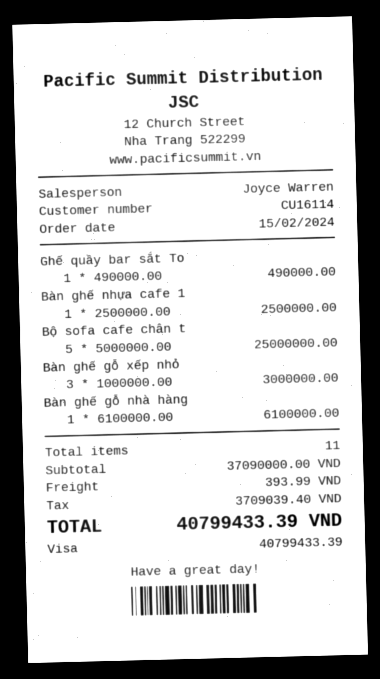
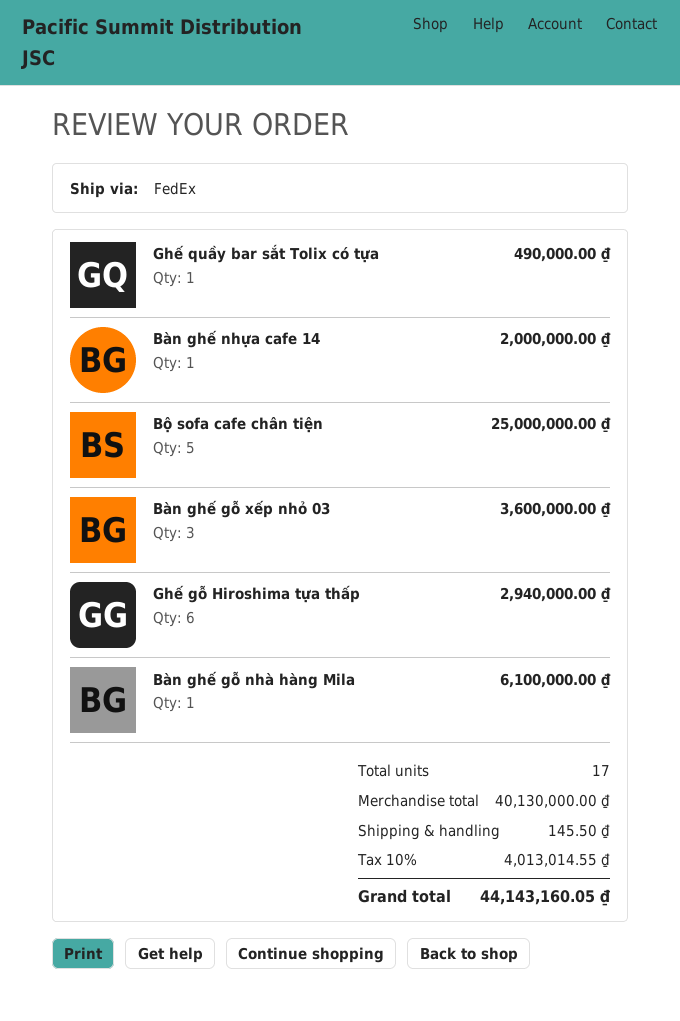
Bàn ghế nhựa cafe 1: 1 for 2500000.00 -> 1 for 2000000.00
Bàn ghế gỗ xếp nhỏ: 3 for 3000000.00 -> 3 for 3600000.00
Ghế gỗ Hiroshima tựa thấp: none -> 6 for 2940000.00
total quantity: 11 -> 17
subtotal: 37090000.00 -> 40130000.00
shipping: 393.99 -> 145.50
tax: 3709039.40 -> 4013014.55
total: 40799433.39 -> 44143160.05

